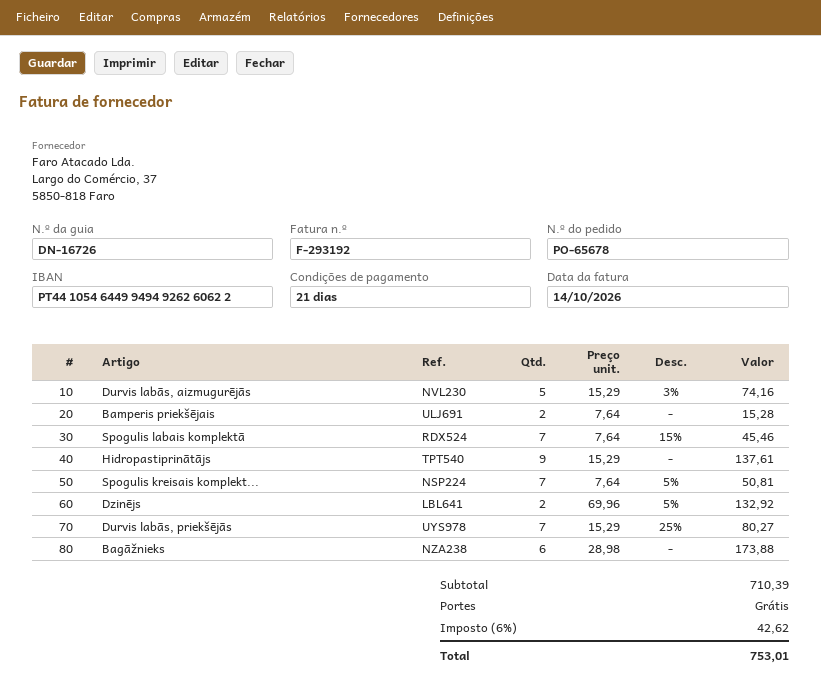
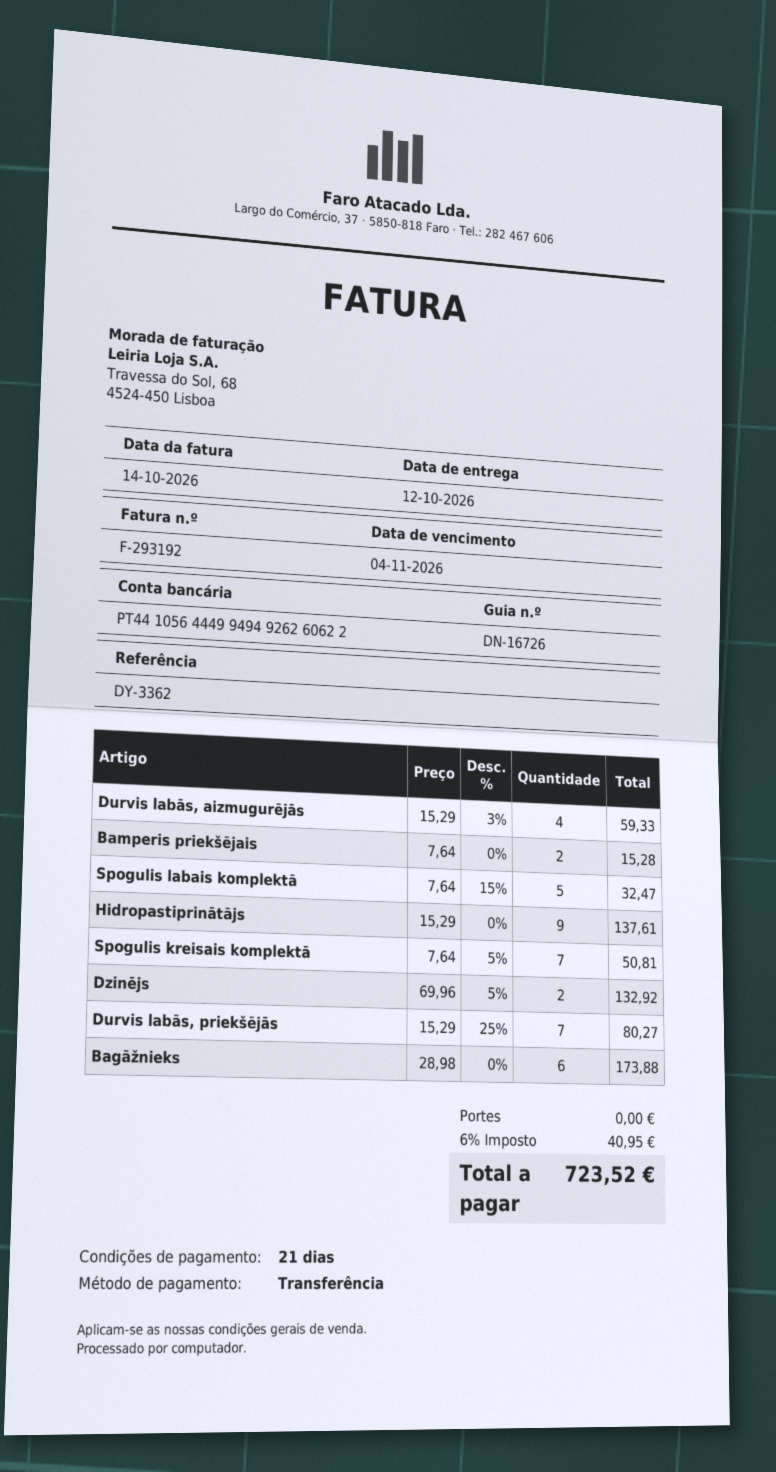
bank account: PT44105464499494926260622 -> PT44105644499494926260622
Durvis labās, aizmugurējās: 5 x 15.29 - 3% = 74.16 -> 4 x 15.29 - 3% = 59.33
Spogulis labais komplektā: 7 x 7.64 - 15% = 45.46 -> 5 x 7.64 - 15% = 32.47
tax: 6% = 42.62 -> 6% = 40.95
total: 753.01 -> 723.52

